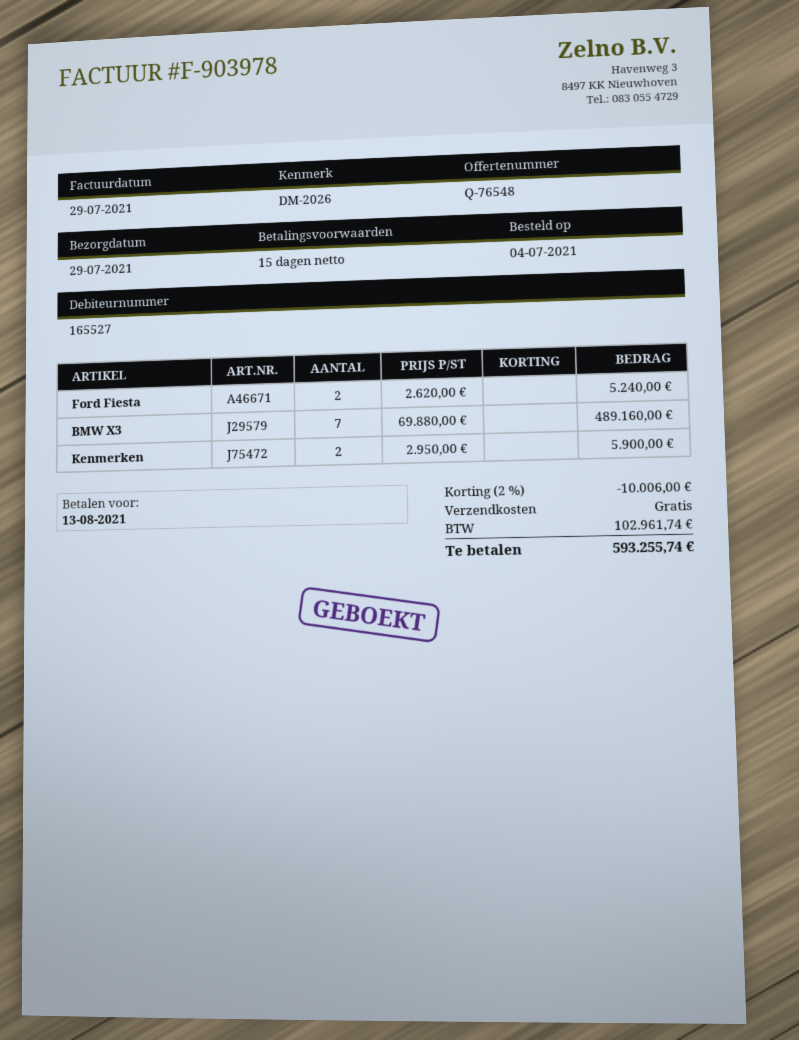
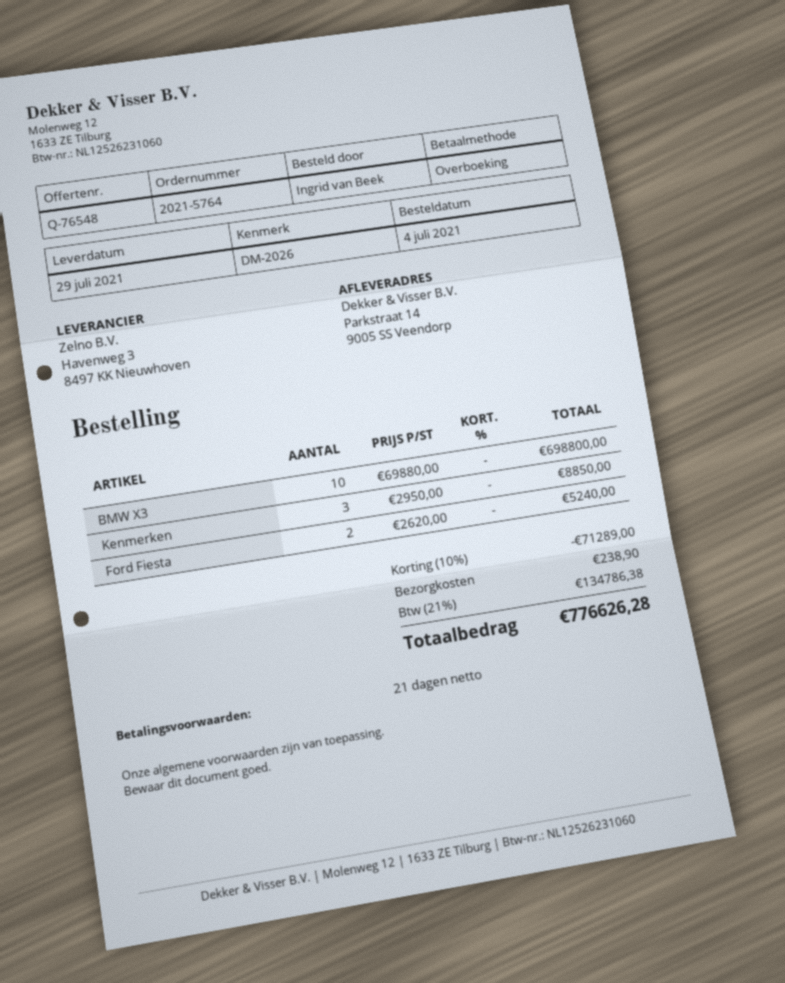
payment terms: 15 days -> 21 days
BMW X3: 7 x 69880.00 = 489160.00 -> 10 x 69880.00 = 698800.00
Kenmerken: 2 x 2950.00 = 5900.00 -> 3 x 2950.00 = 8850.00
discount: 2% = 10006.00 -> 10% = 71289.00
shipping: 0.00 -> 238.90
tax: 102961.74 -> 134786.38
total: 593255.74 -> 776626.28

